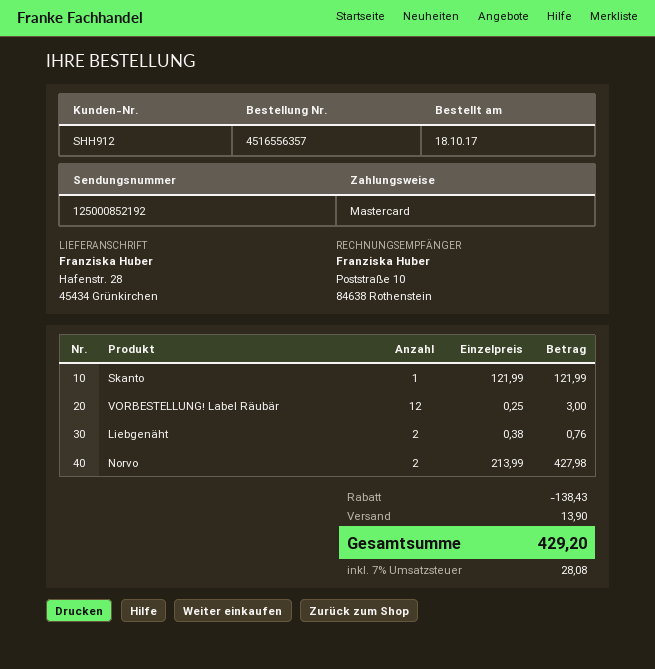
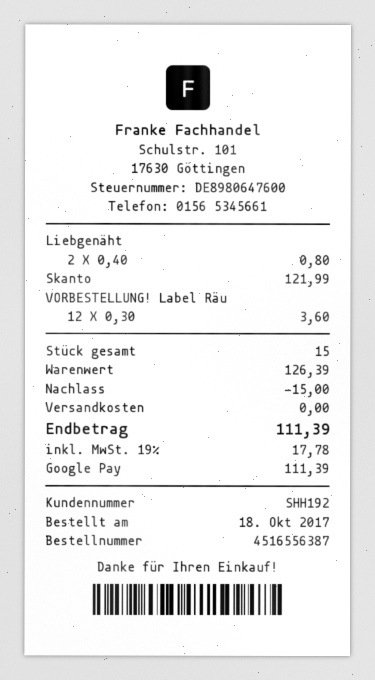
order number: 4516556357 -> 4516556387
customer number: SHH912 -> SHH192
payment method: Mastercard -> Google Pay
VORBESTELLUNG! Label Räubär: 12 x 0.25 = 3.00 -> 12 x 0.30 = 3.60
Liebgenäht: 2 x 0.38 = 0.76 -> 2 x 0.40 = 0.80
Norvo: 2 x 213.99 = 427.98 -> none
discount: 138.43 -> 15.00
shipping: 13.90 -> 0.00
tax: 7% = 28.08 -> 19% = 17.78
total: 429.20 -> 111.39

